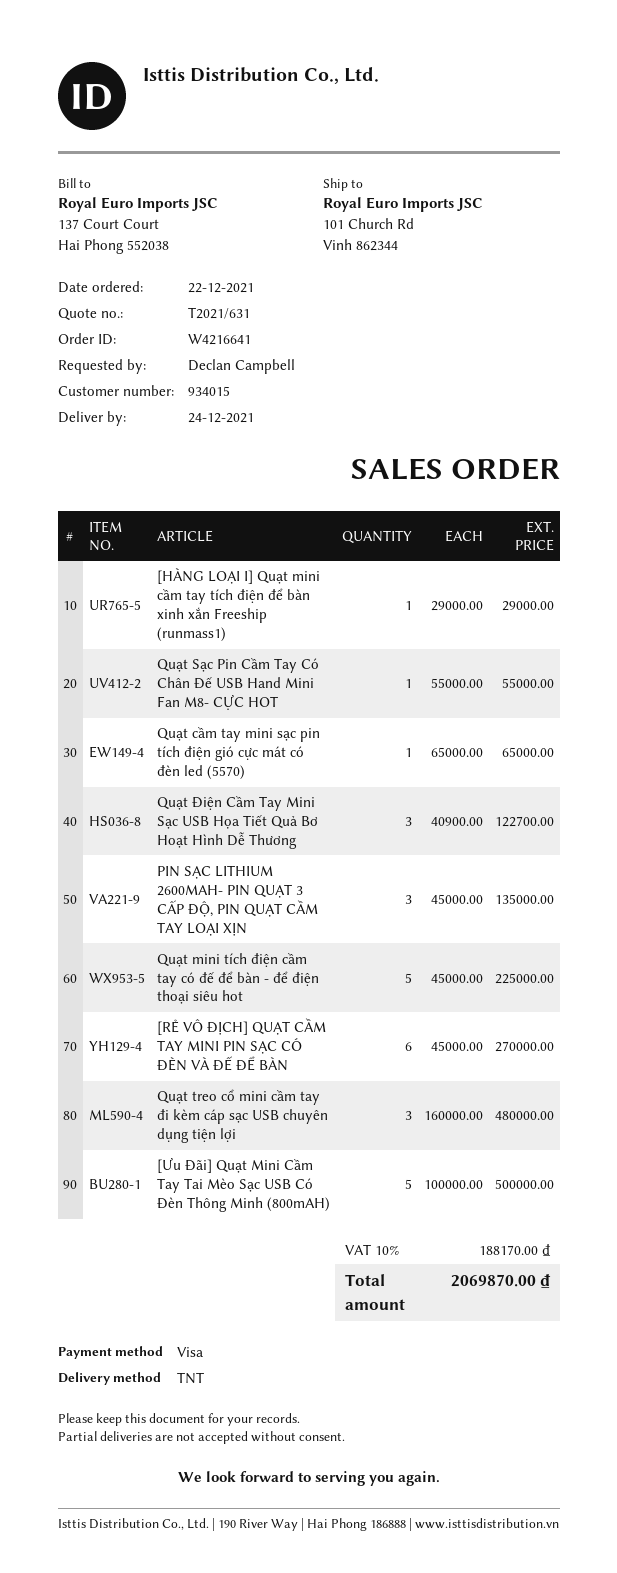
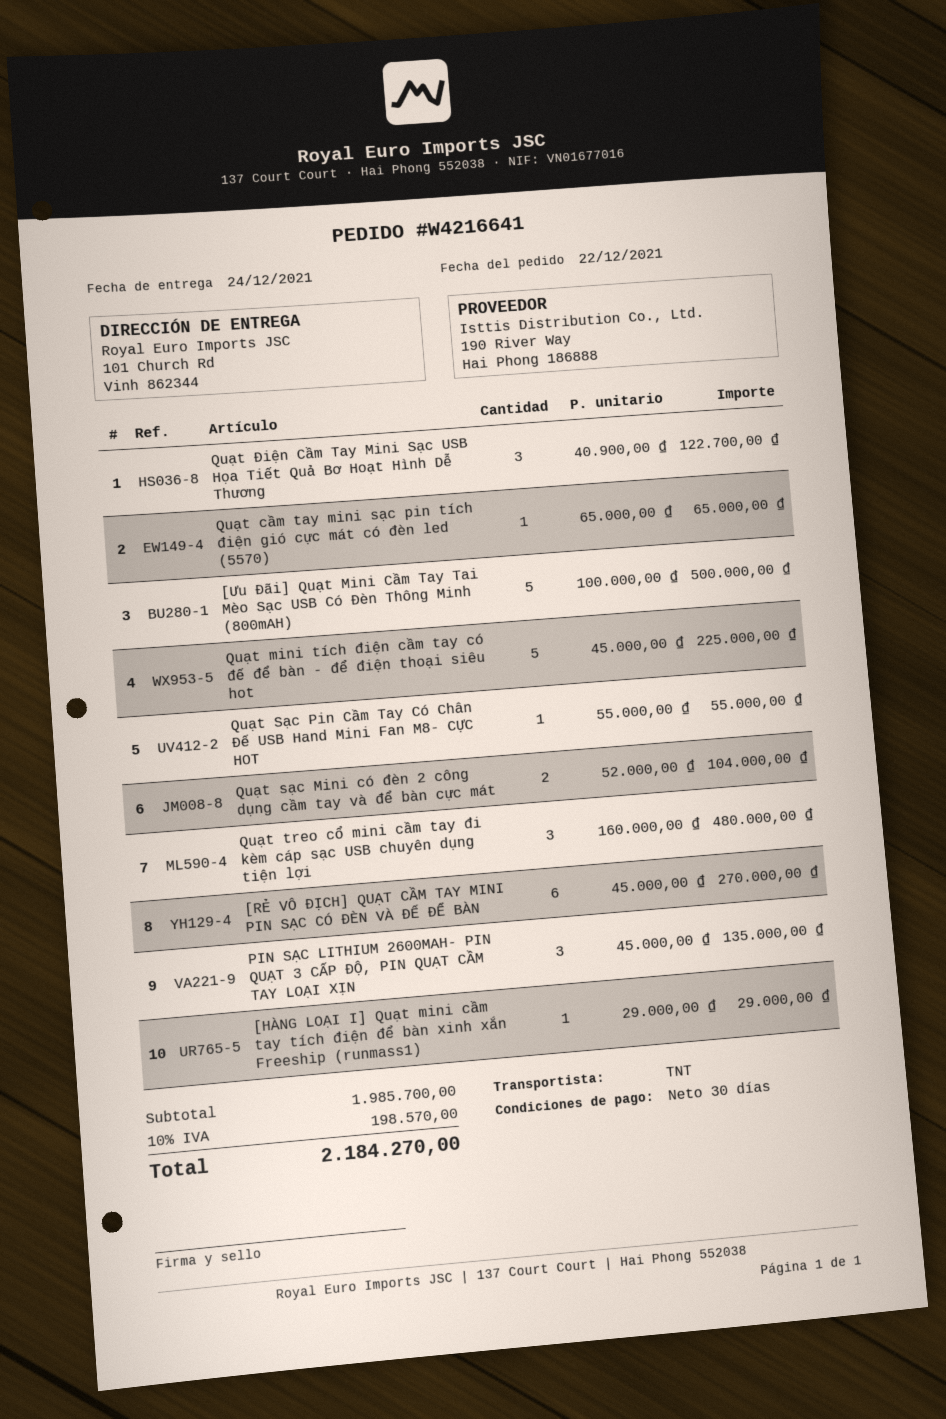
Quạt sạc Mini có đèn 2 công dụng cầm tay và để bàn cực mát: none -> 2 x 52000.00 = 104000.00
tax: 10% = 188170.00 -> 10% = 198570.00
total: 2069870.00 -> 2184270.00

